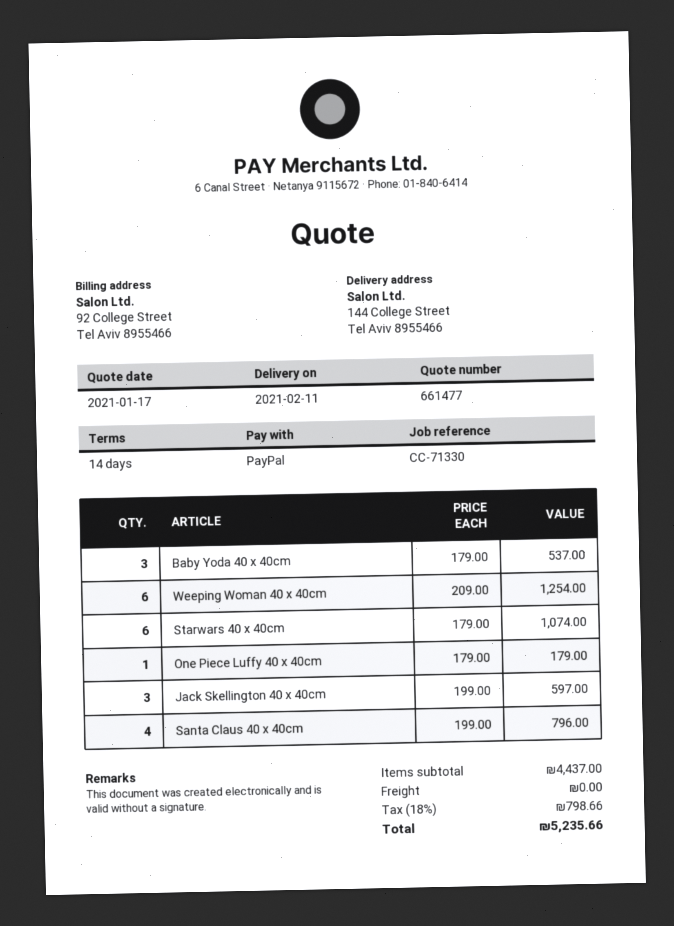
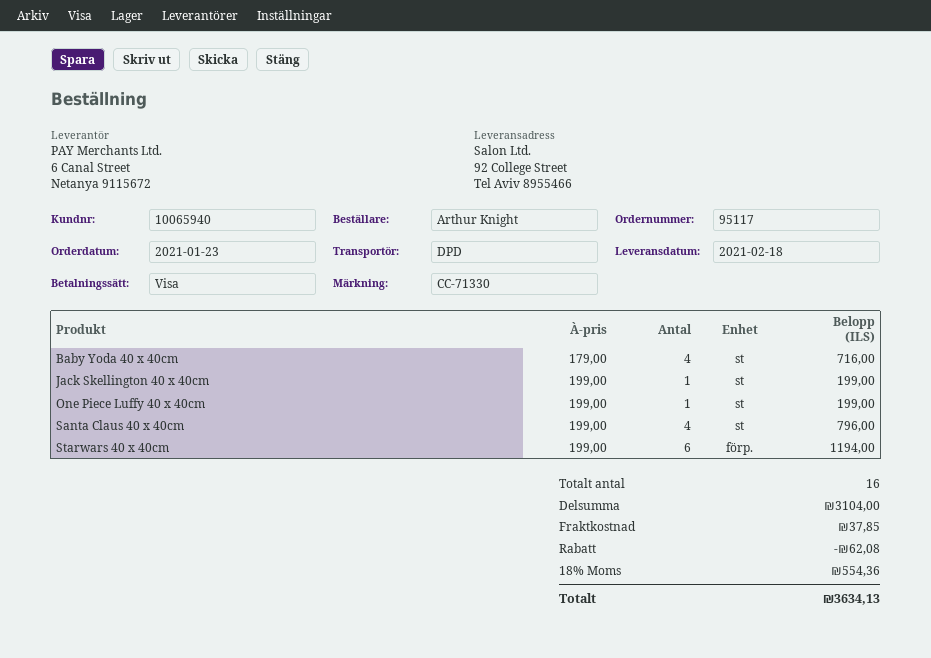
delivery date: 2021-02-11 -> 2021-02-18
payment method: PayPal -> Visa
ship to: 144 College Street, Tel Aviv 8955466 -> 92 College Street, Tel Aviv 8955466
Baby Yoda 40 x 40cm: 3 x 179.00 = 537.00 -> 4 x 179.00 = 716.00
Weeping Woman 40 x 40cm: 6 x 209.00 = 1254.00 -> none
Starwars 40 x 40cm: 6 x 179.00 = 1074.00 -> 6 x 199.00 = 1194.00
One Piece Luffy 40 x 40cm: 1 x 179.00 = 179.00 -> 1 x 199.00 = 199.00
Jack Skellington 40 x 40cm: 3 x 199.00 = 597.00 -> 1 x 199.00 = 199.00
subtotal: 4437.00 -> 3104.00
discount: none -> 62.08
shipping: 0.00 -> 37.85
tax: 18% = 798.66 -> 18% = 554.36
total: 5235.66 -> 3634.13

